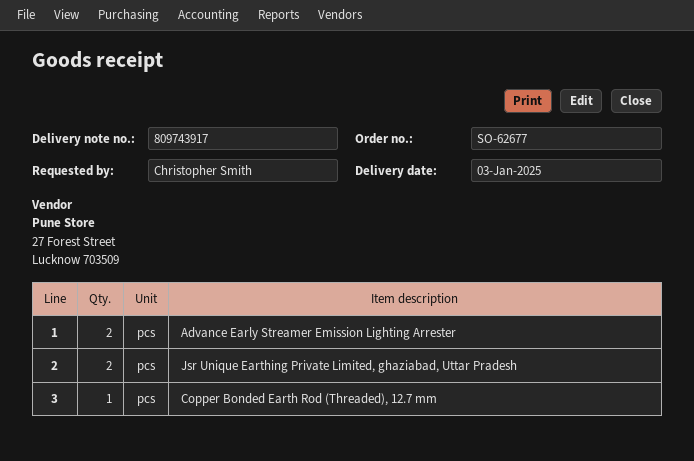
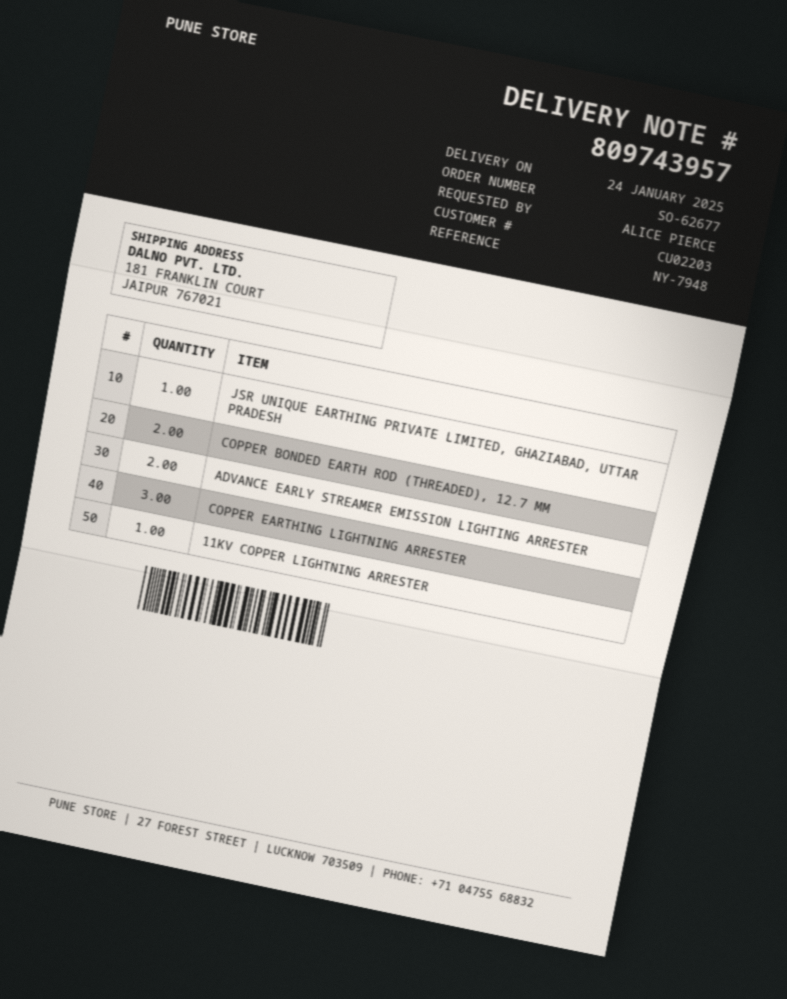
delivery note number: 809743917 -> 809743957
delivery date: 2025-01-03 -> 2025-01-24
ordered by: Christopher Smith -> ALICE PIERCE
Jsr Unique Earthing Private Limited, ghaziabad, Uttar Pradesh: 2 -> 1
Copper Bonded Earth Rod (Threaded), 12.7 mm: 1 -> 2
COPPER EARTHING LIGHTNING ARRESTER: none -> 3
11KV COPPER LIGHTNING ARRESTER: none -> 1

